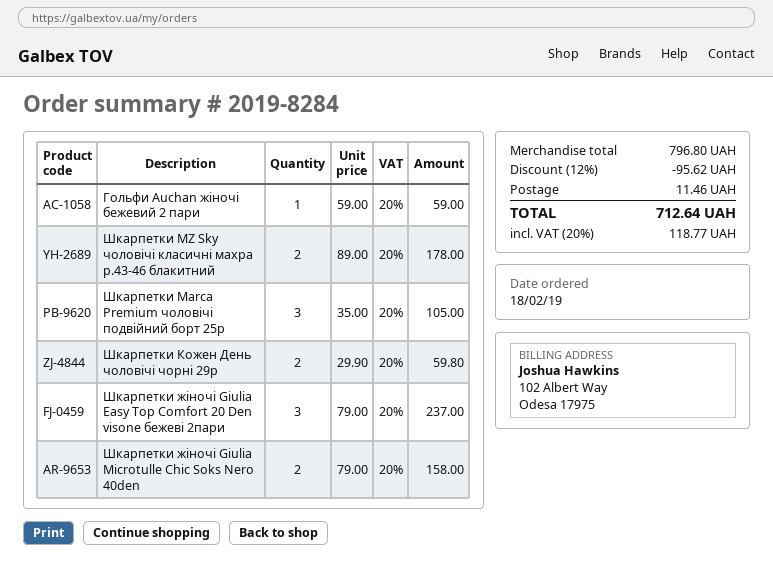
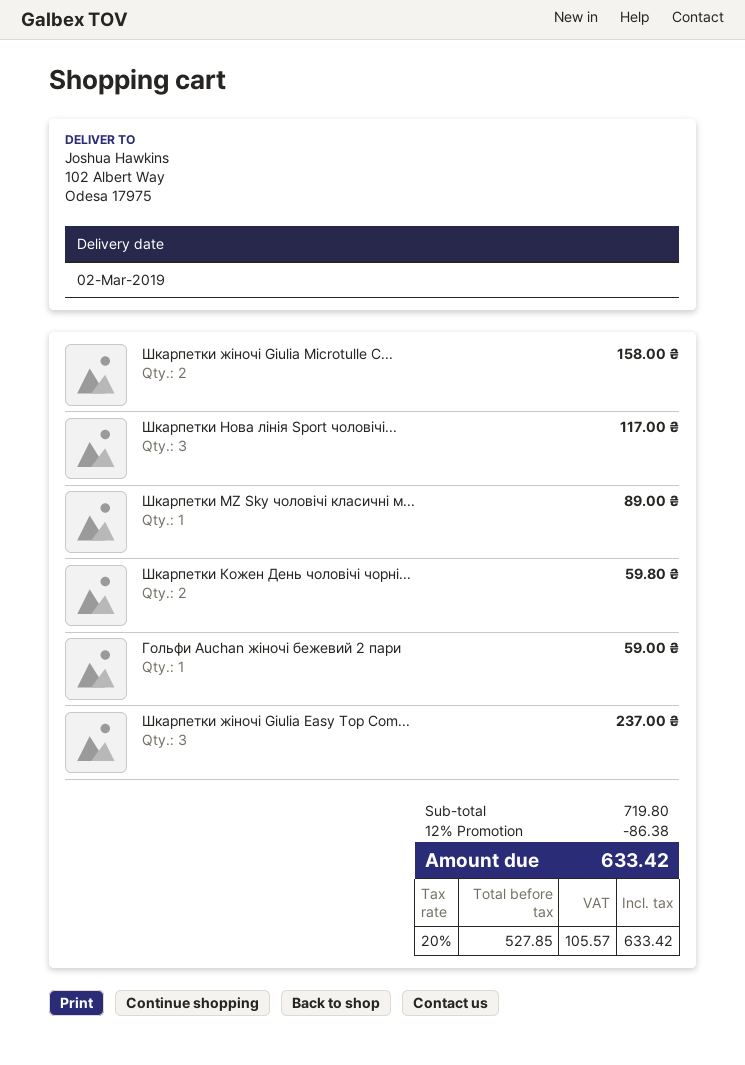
Шкарпетки MZ Sky чоловічі класичні махра р.43-46 блакитний: 2 for 178.00 -> 1 for 89.00
Шкарпетки Marca Premium чоловічі подвійний борт 25р: 3 for 105.00 -> none
Шкарпетки Нова лінія Sport чоловічі...: none -> 3 for 117.00
subtotal: 796.80 -> 719.80
discount: 12% = 95.62 -> 12% = 86.38
shipping: 11.46 -> none
tax: 20% = 118.77 -> 20% = 105.57
total: 712.64 -> 633.42

